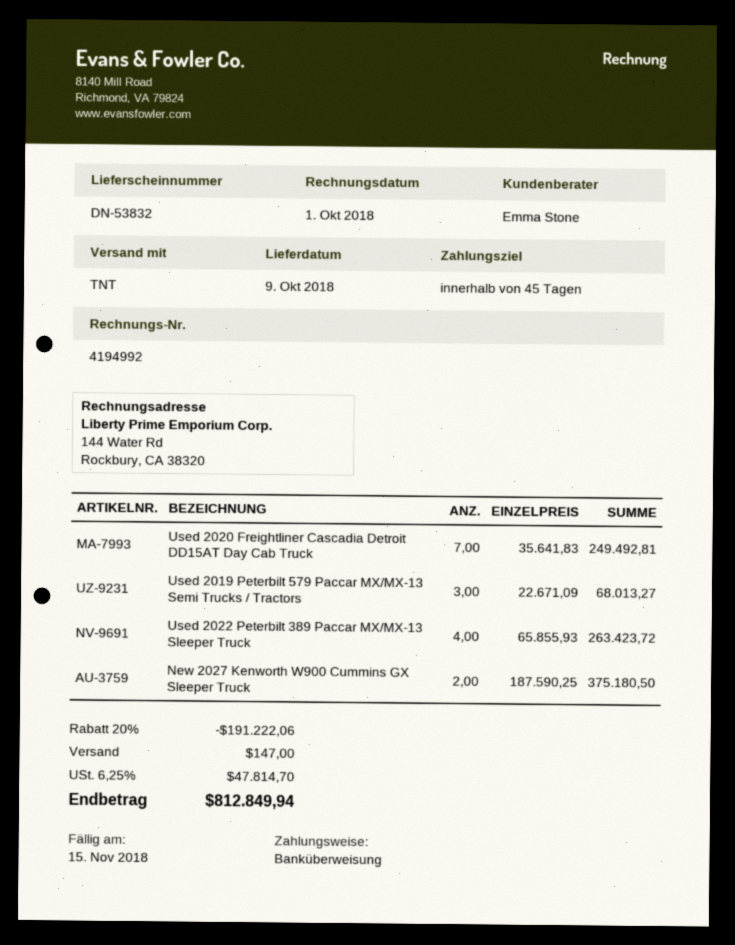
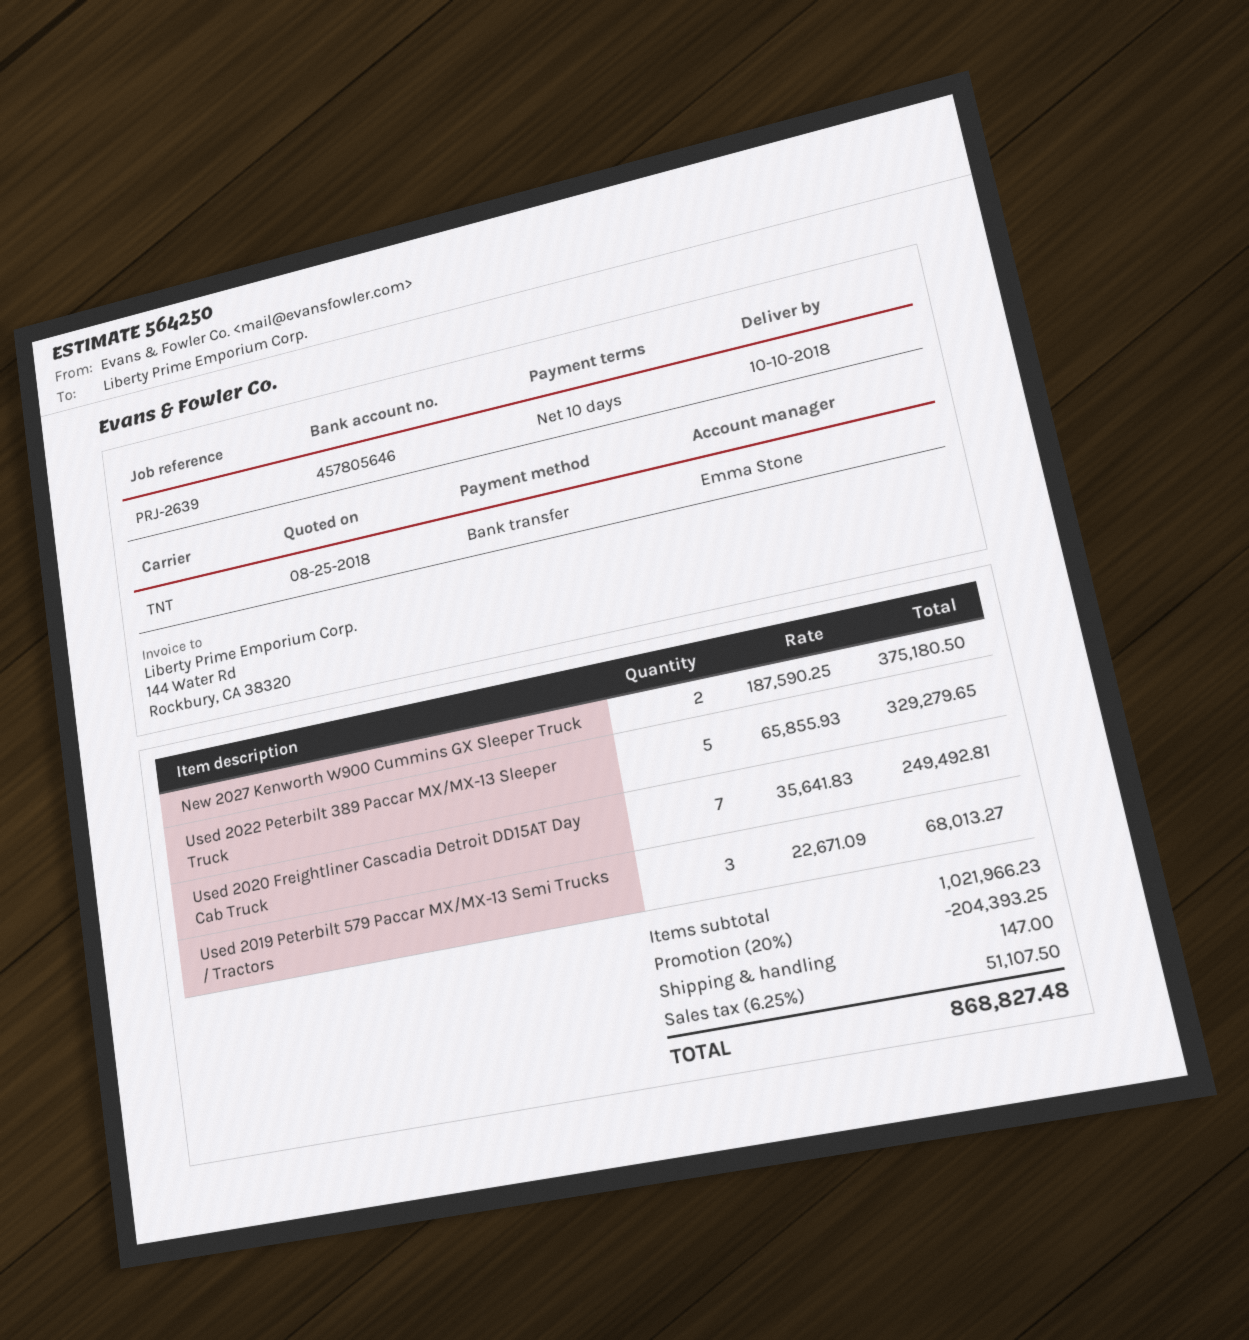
delivery date: 2018-10-09 -> 2018-10-10
payment terms: 45 days -> 10 days
Used 2022 Peterbilt 389 Paccar MX/MX-13 Sleeper Truck: 4 x 65855.93 = 263423.72 -> 5 x 65855.93 = 329279.65
discount: 20% = 191222.06 -> 20% = 204393.25
tax: 6.25% = 47814.70 -> 6.25% = 51107.50
total: 812849.94 -> 868827.48

